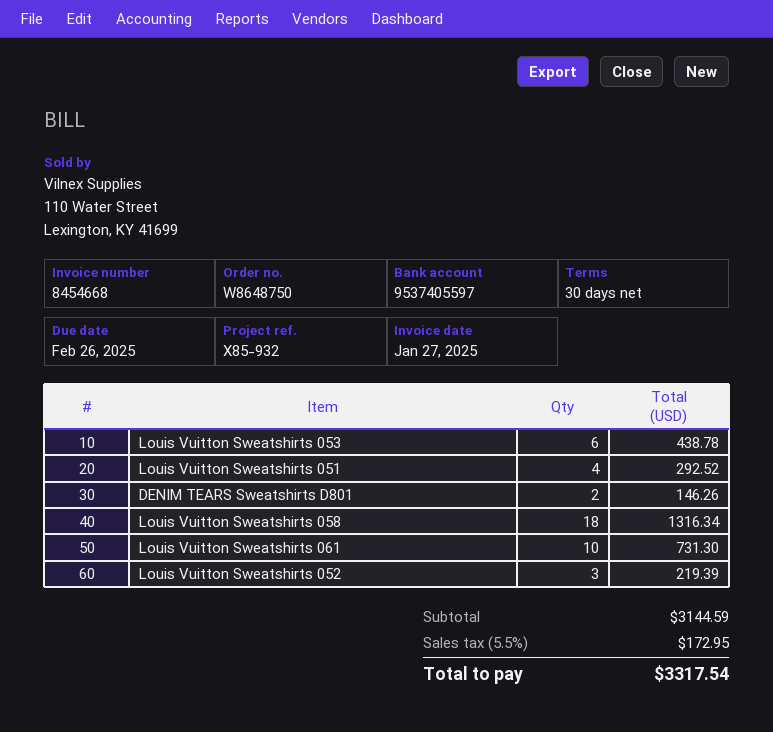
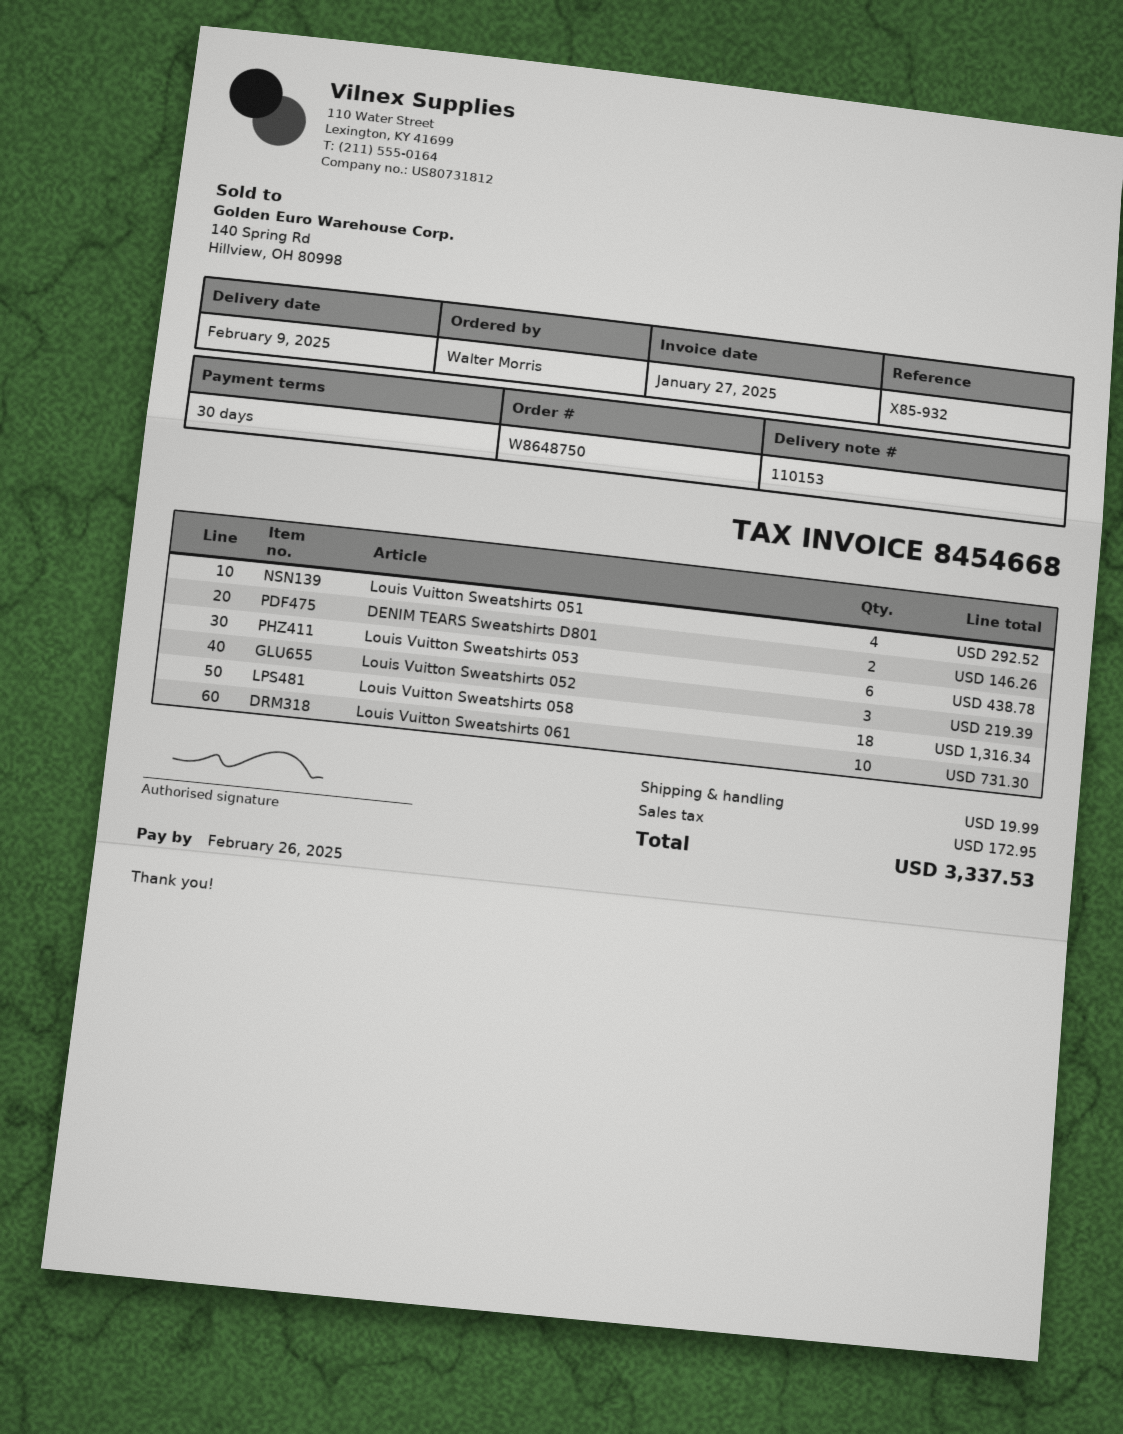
shipping: none -> 19.99
total: 3317.54 -> 3337.53

